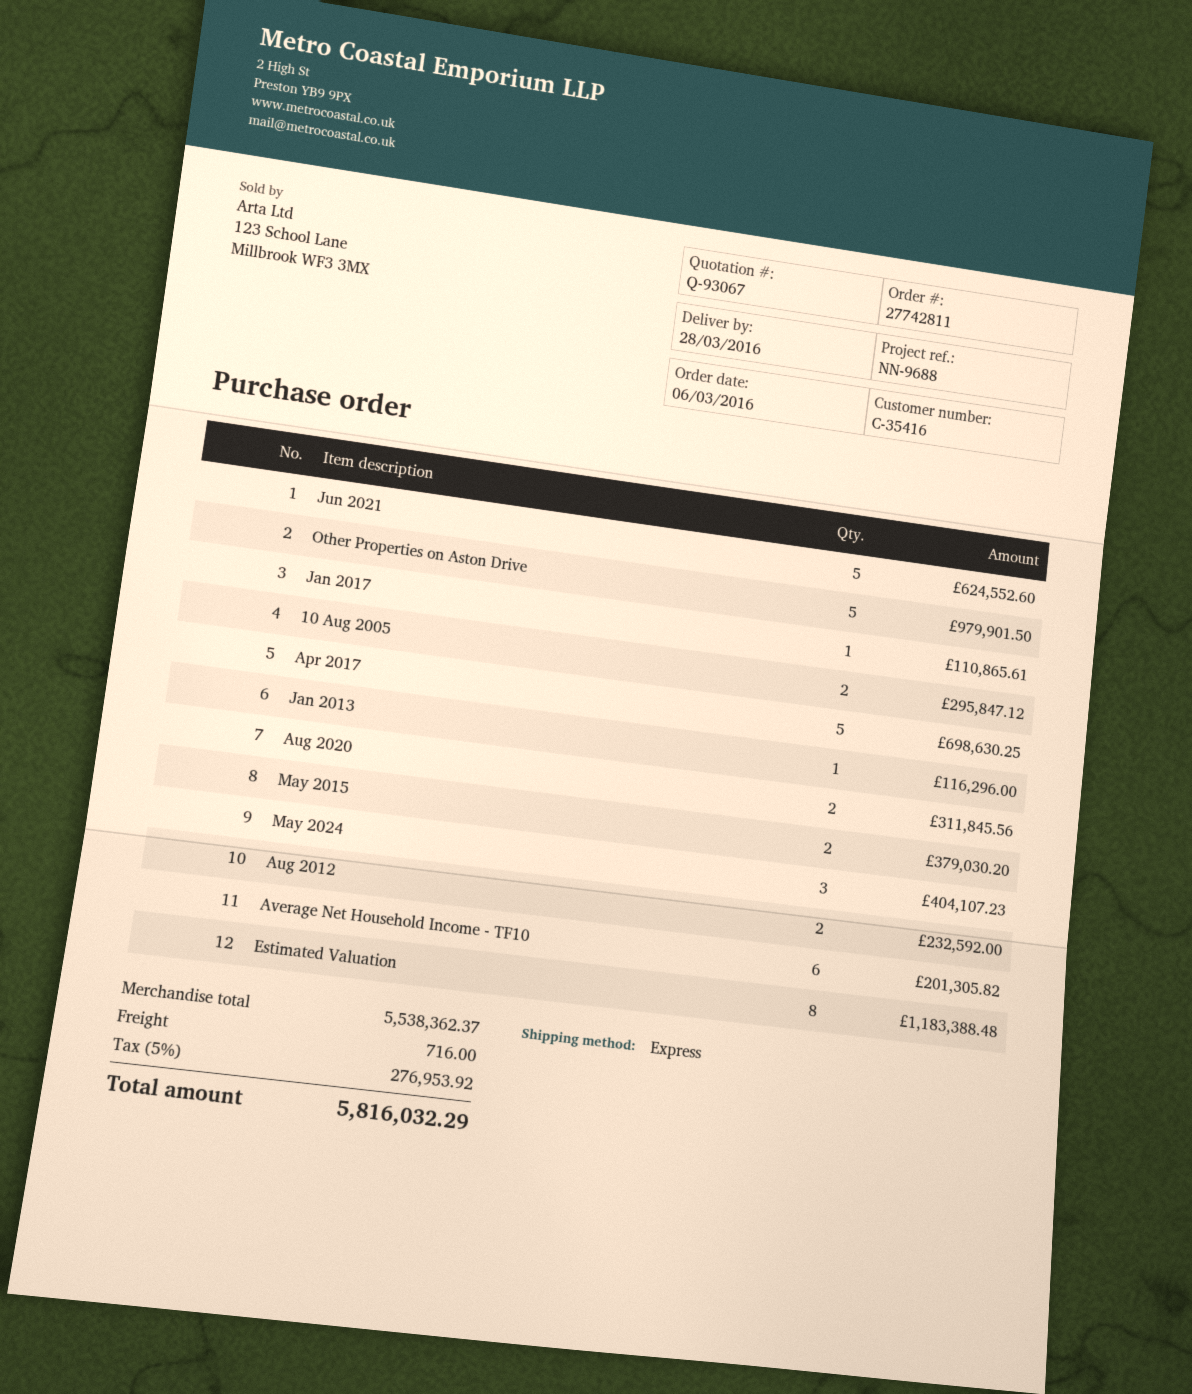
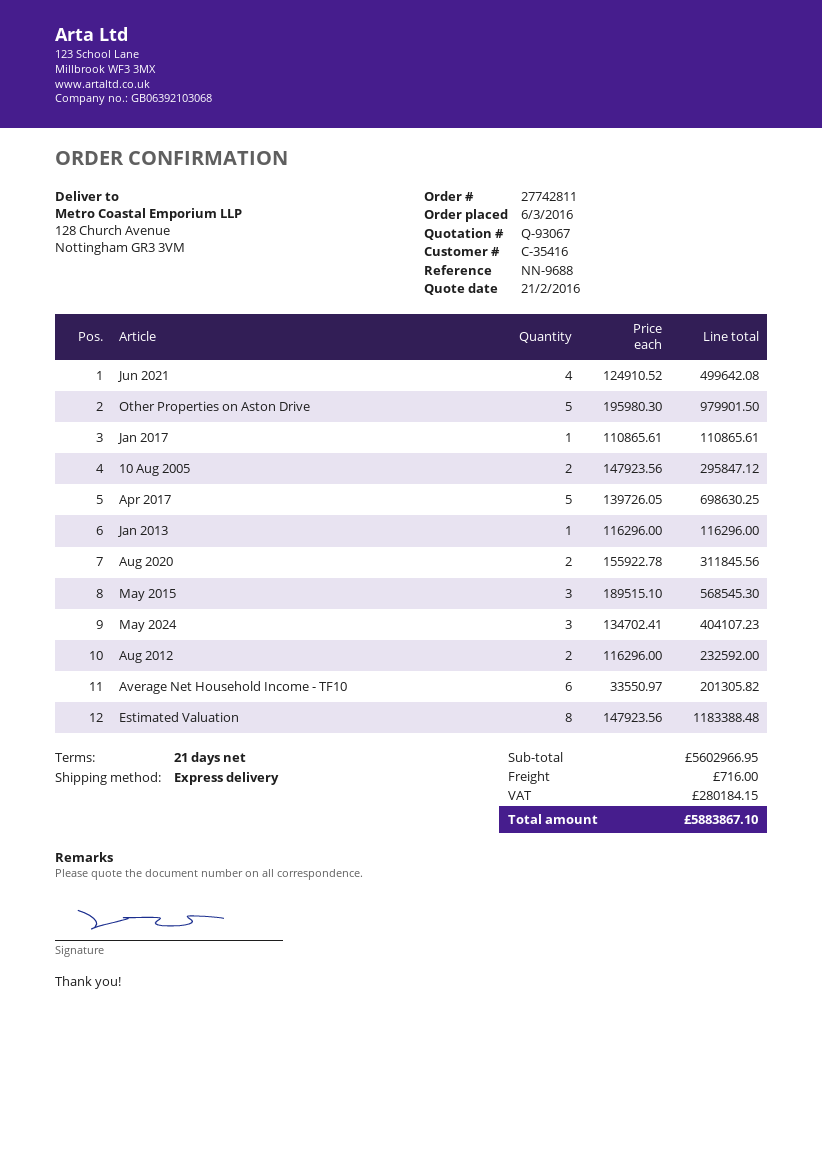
Jun 2021: 5 for 624552.60 -> 4 for 499642.08
May 2015: 2 for 379030.20 -> 3 for 568545.30
subtotal: 5538362.37 -> 5602966.95
tax: 276953.92 -> 280184.15
total: 5816032.29 -> 5883867.10

